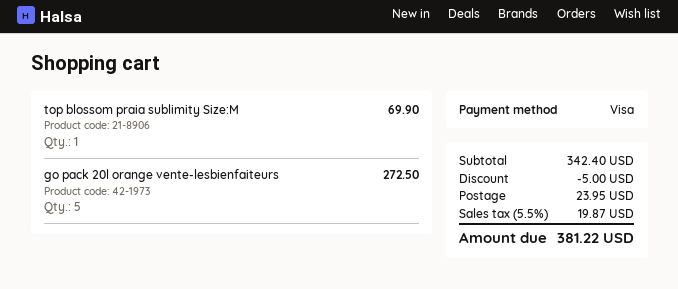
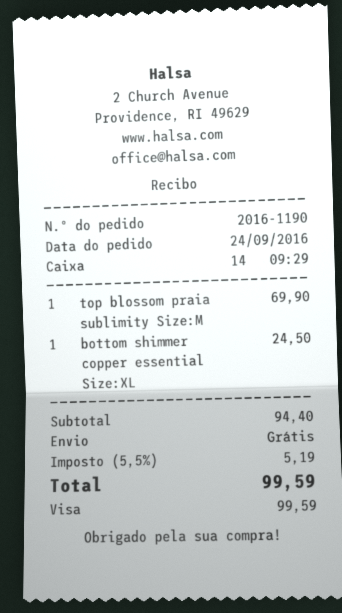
go pack 20l orange vente-lesbienfaiteurs: 5 for 272.50 -> none
bottom shimmer copper essential Size:XL: none -> 1 for 24.50
subtotal: 342.40 -> 94.40
discount: 5.00 -> none
shipping: 23.95 -> 0.00
tax: 5.5% = 19.87 -> 5.5% = 5.19
total: 381.22 -> 99.59

